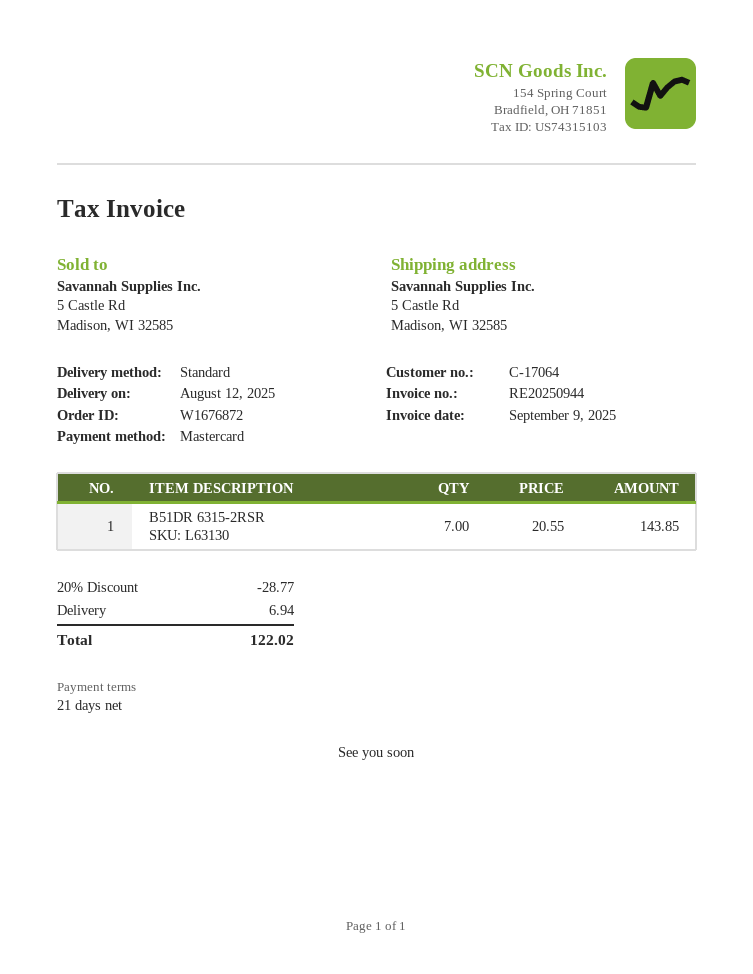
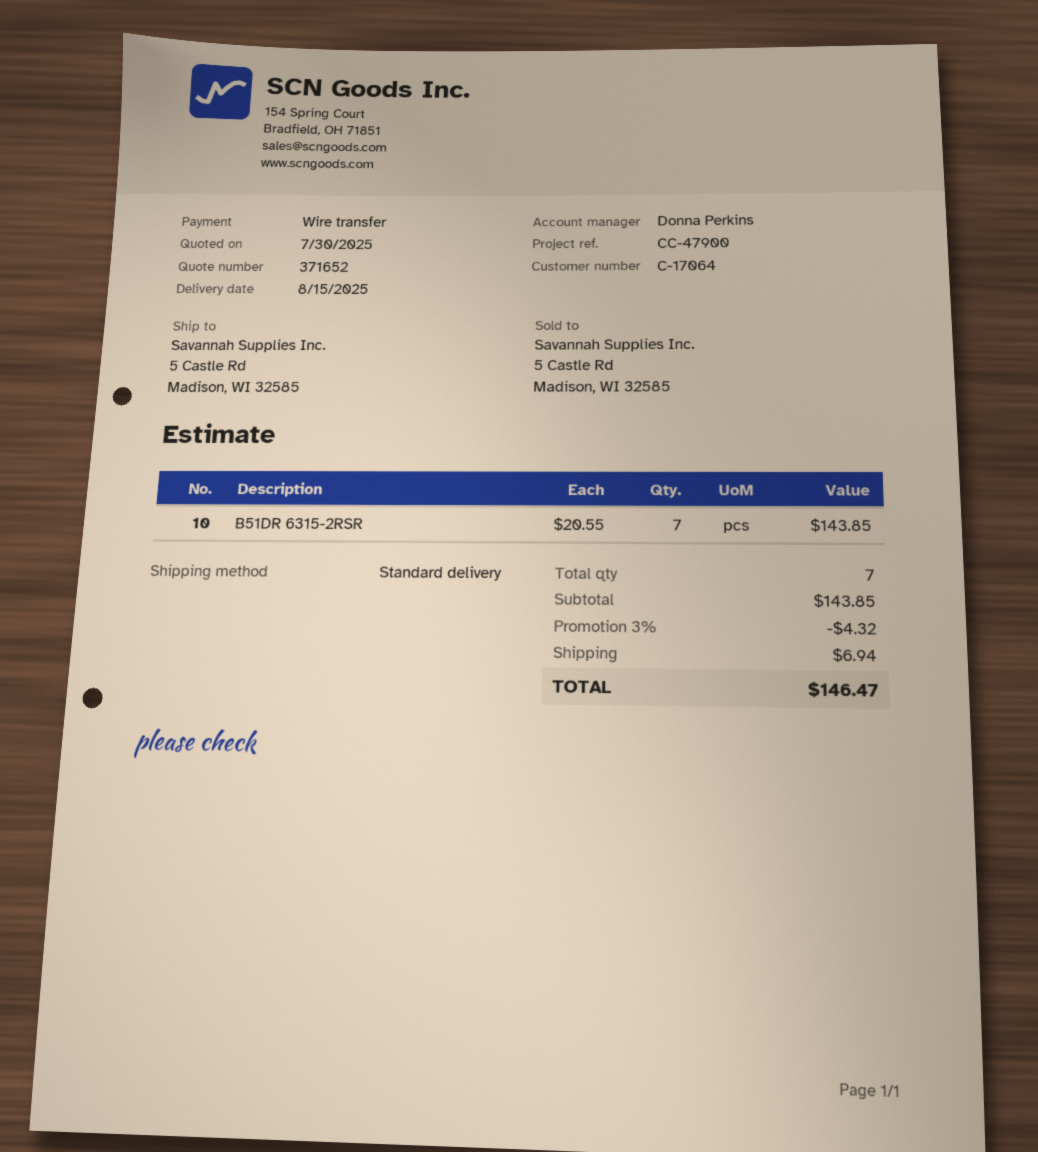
delivery date: 2025-08-12 -> 2025-08-15
payment method: Mastercard -> bank transfer
discount: 20% = 28.77 -> 3% = 4.32
total: 122.02 -> 146.47

